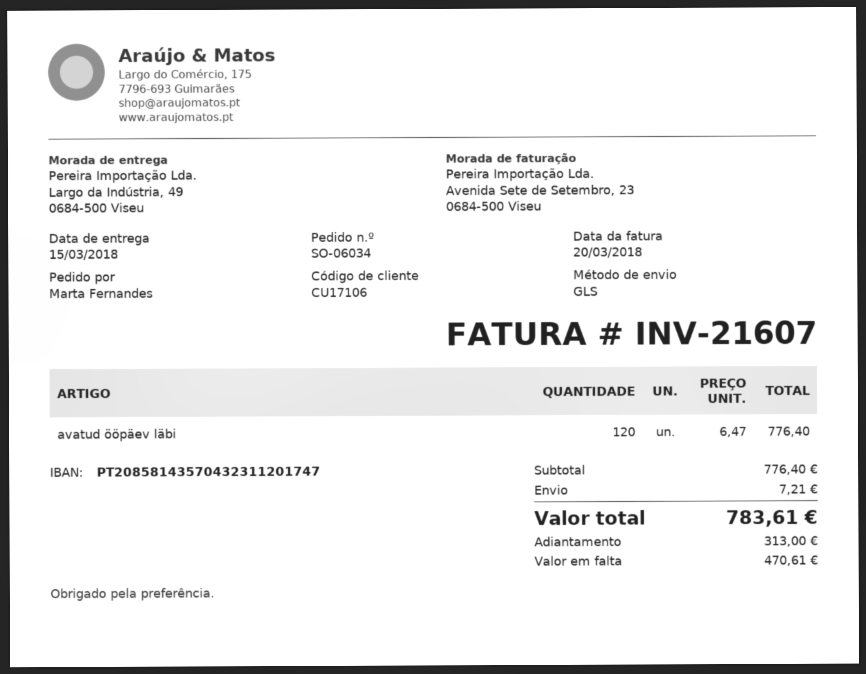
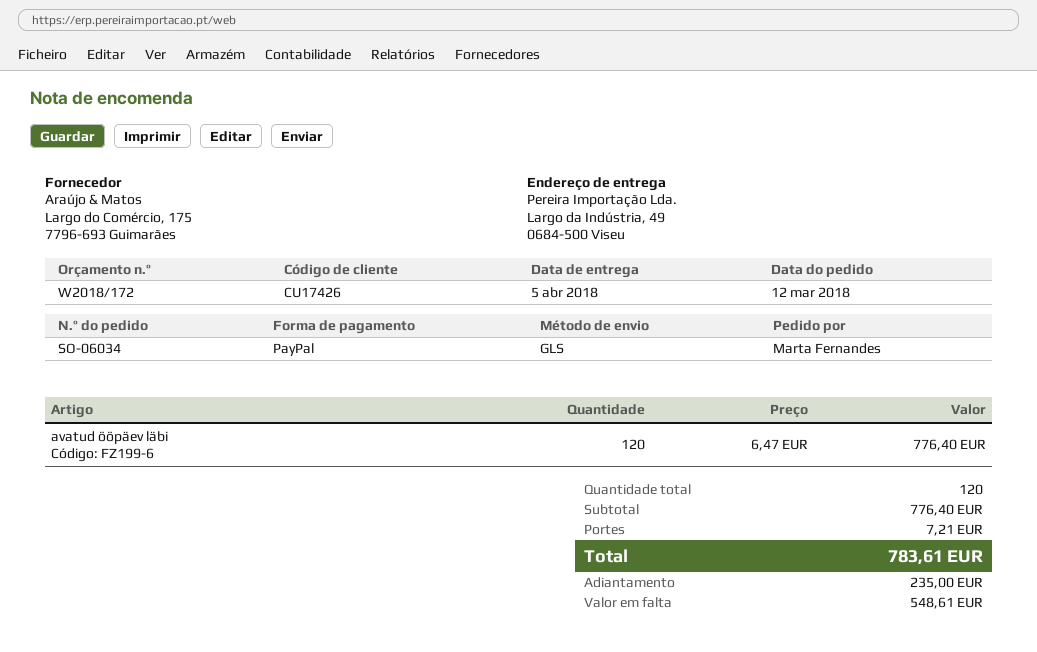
delivery date: 2018-03-15 -> 2018-04-05
customer number: CU17106 -> CU17426
deposit: 313.00 -> 235.00
balance: 470.61 -> 548.61

